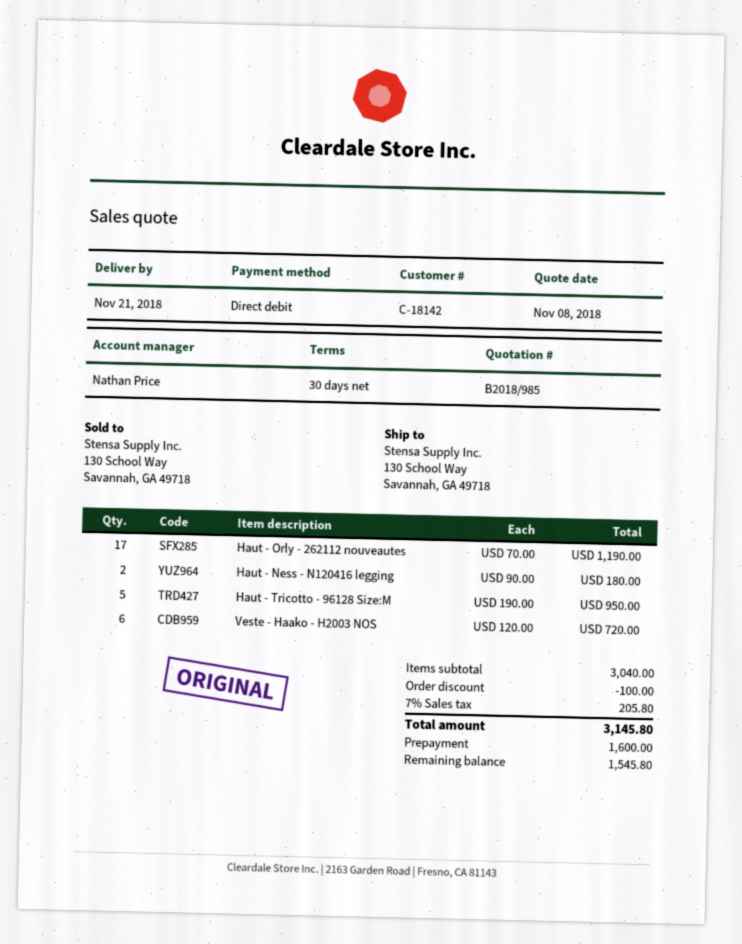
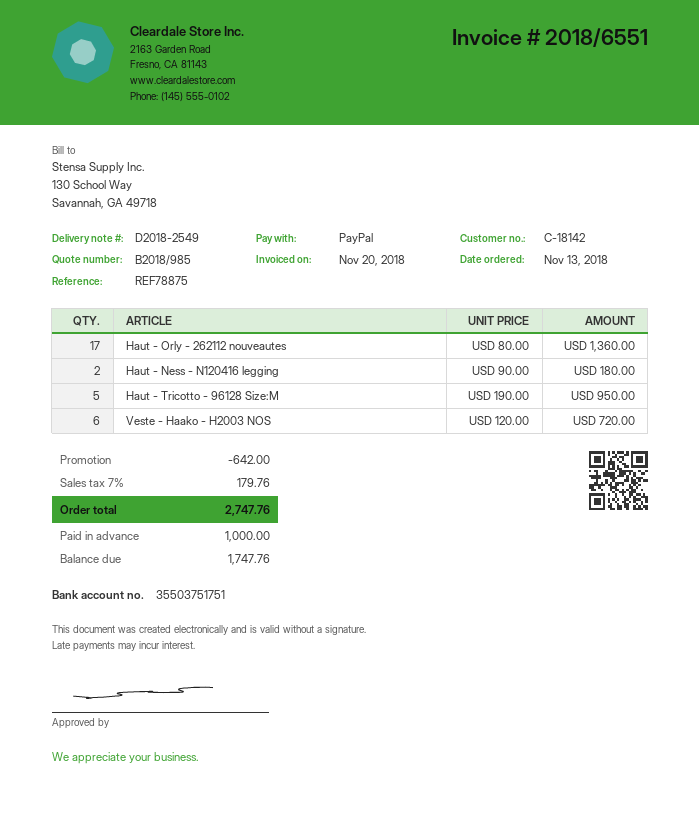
payment method: direct debit -> PayPal
Haut - Orly - 262112 nouveautes: 17 x 70.00 = 1190.00 -> 17 x 80.00 = 1360.00
discount: 100.00 -> 642.00
tax: 7% = 205.80 -> 7% = 179.76
total: 3145.80 -> 2747.76
deposit: 1600.00 -> 1000.00
balance: 1545.80 -> 1747.76

